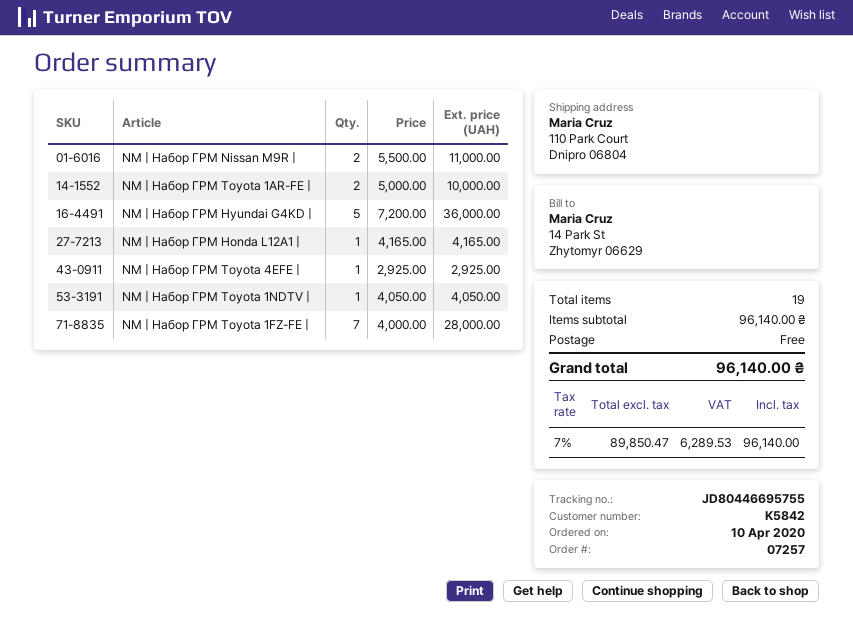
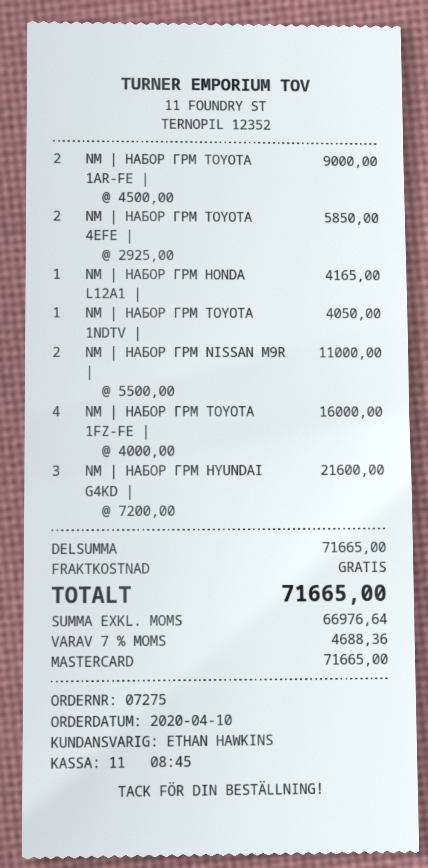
order number: 07257 -> 07275
NM | Набор ГРМ Toyota 1AR-FE |: 2 x 5000.00 = 10000.00 -> 2 x 4500.00 = 9000.00
NM | Набор ГРМ Hyundai G4KD |: 5 x 7200.00 = 36000.00 -> 3 x 7200.00 = 21600.00
NM | Набор ГРМ Toyota 4EFE |: 1 x 2925.00 = 2925.00 -> 2 x 2925.00 = 5850.00
NM | Набор ГРМ Toyota 1FZ-FE |: 7 x 4000.00 = 28000.00 -> 4 x 4000.00 = 16000.00
subtotal: 96140.00 -> 71665.00
net: 89850.47 -> 66976.64
tax: 7% = 6289.53 -> 7% = 4688.36
total: 96140.00 -> 71665.00

